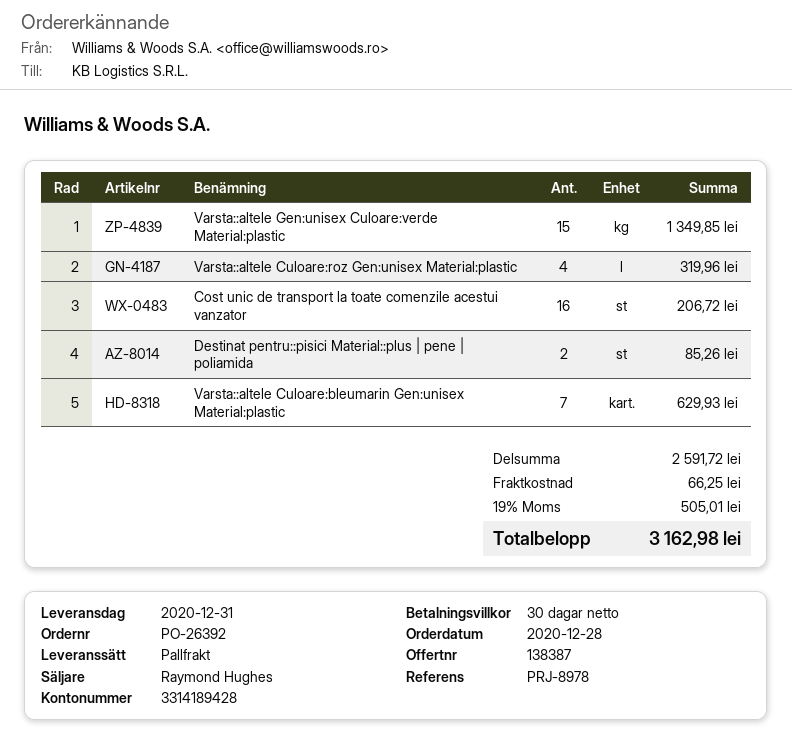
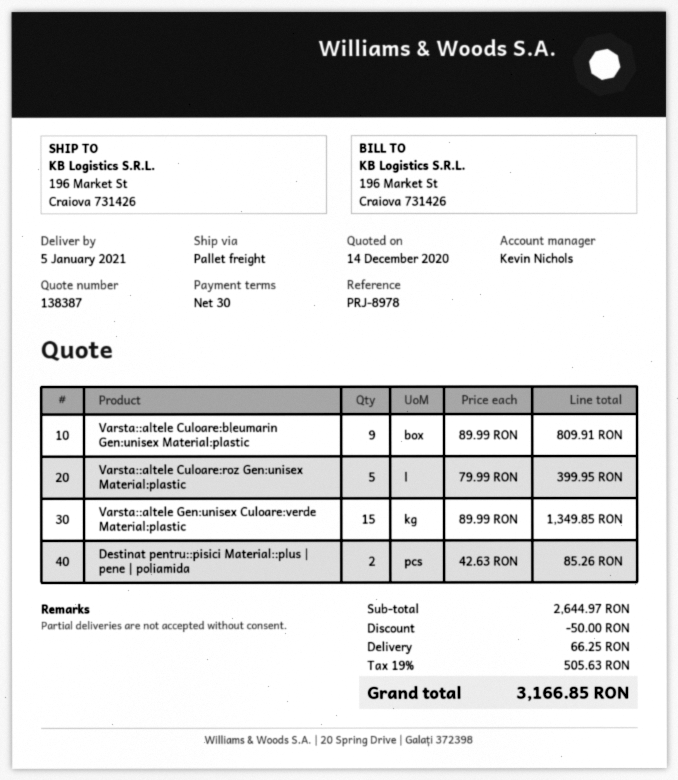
delivery date: 2020-12-31 -> 2021-01-05
sales rep: Raymond Hughes -> Kevin Nichols
Varsta::altele Culoare:roz Gen:unisex Material:plastic: 4 for 319.96 -> 5 for 399.95
Cost unic de transport la toate comenzile acestui vanzator: 16 for 206.72 -> none
Varsta::altele Culoare:bleumarin Gen:unisex Material:plastic: 7 for 629.93 -> 9 for 809.91
subtotal: 2591.72 -> 2644.97
discount: none -> 50.00
tax: 19% = 505.01 -> 19% = 505.63
total: 3162.98 -> 3166.85

